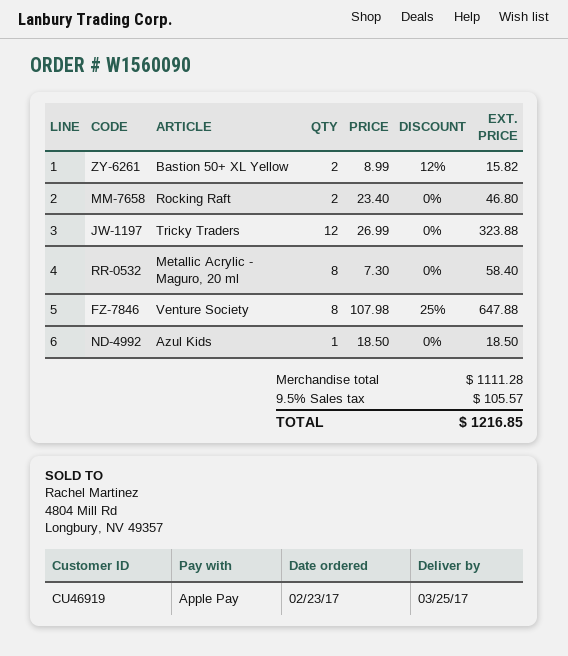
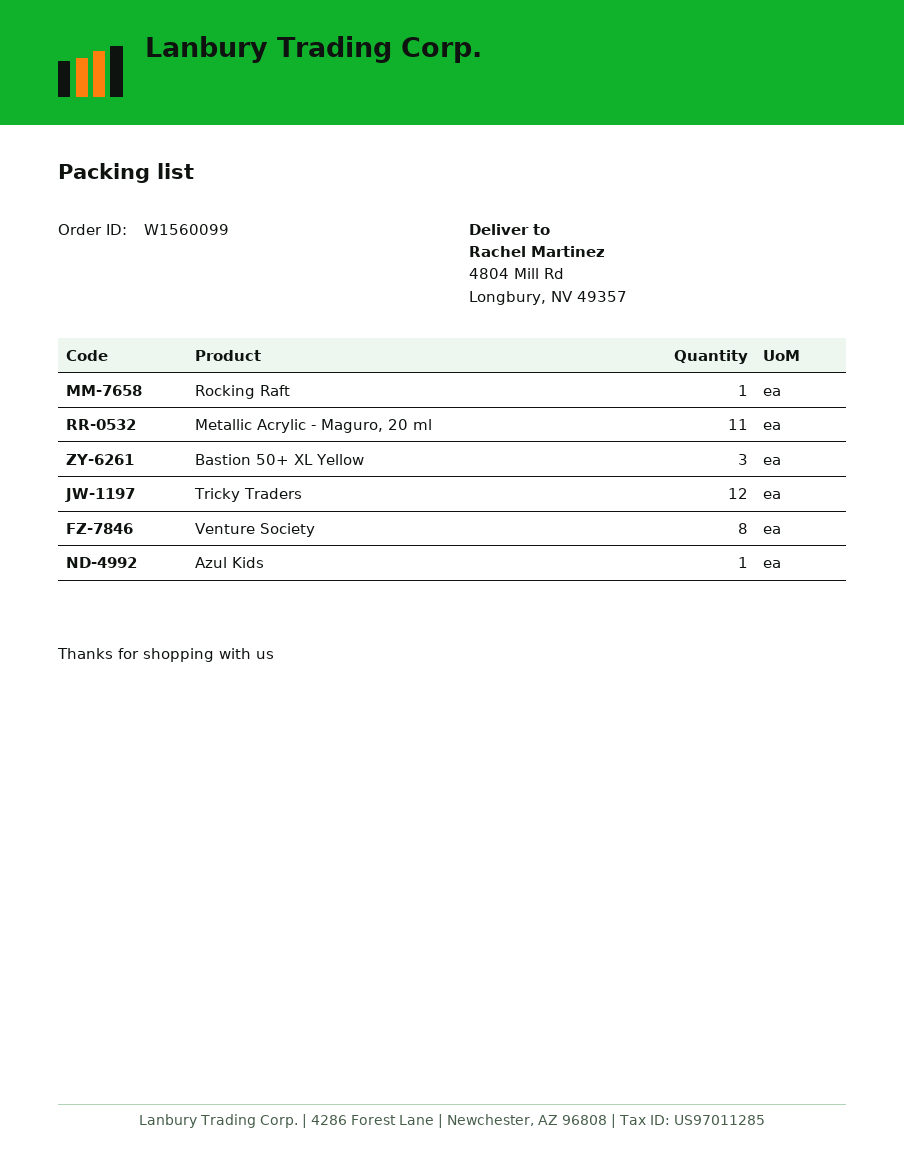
order number: W1560090 -> W1560099
Bastion 50+ XL Yellow: 2 -> 3
Rocking Raft: 2 -> 1
Metallic Acrylic - Maguro, 20 ml: 8 -> 11

